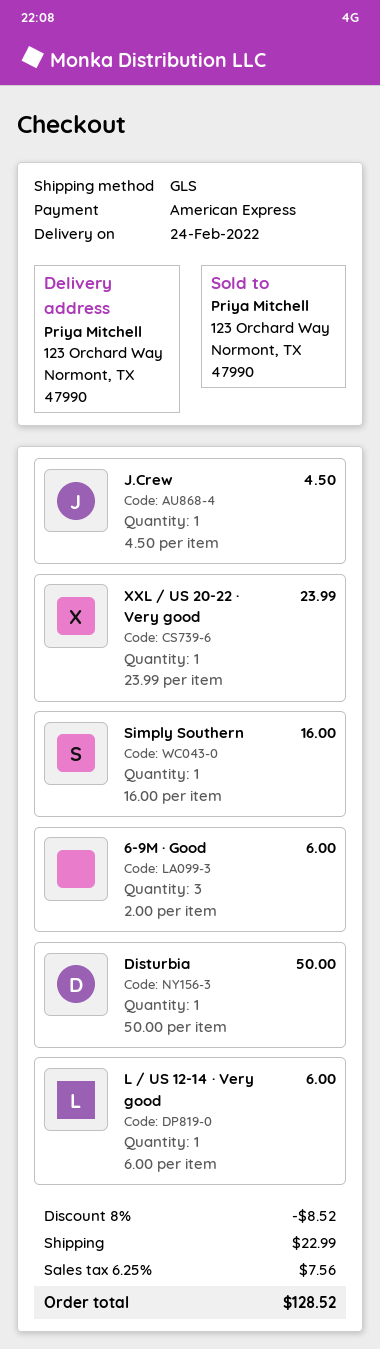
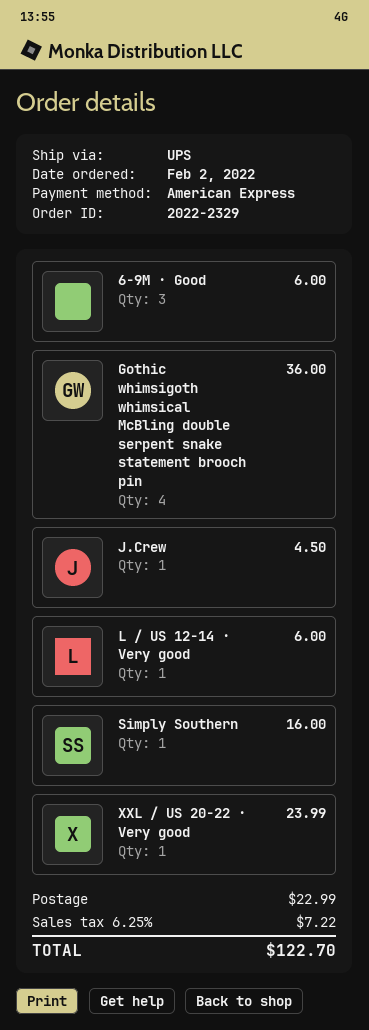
shipping method: GLS -> UPS
Disturbia: 1 for 50.00 -> none
Gothic whimsigoth whimsical McBling double serpent snake statement brooch pin: none -> 4 for 36.00
discount: 8% = 8.52 -> none
tax: 6.25% = 7.56 -> 6.25% = 7.22
total: 128.52 -> 122.70

